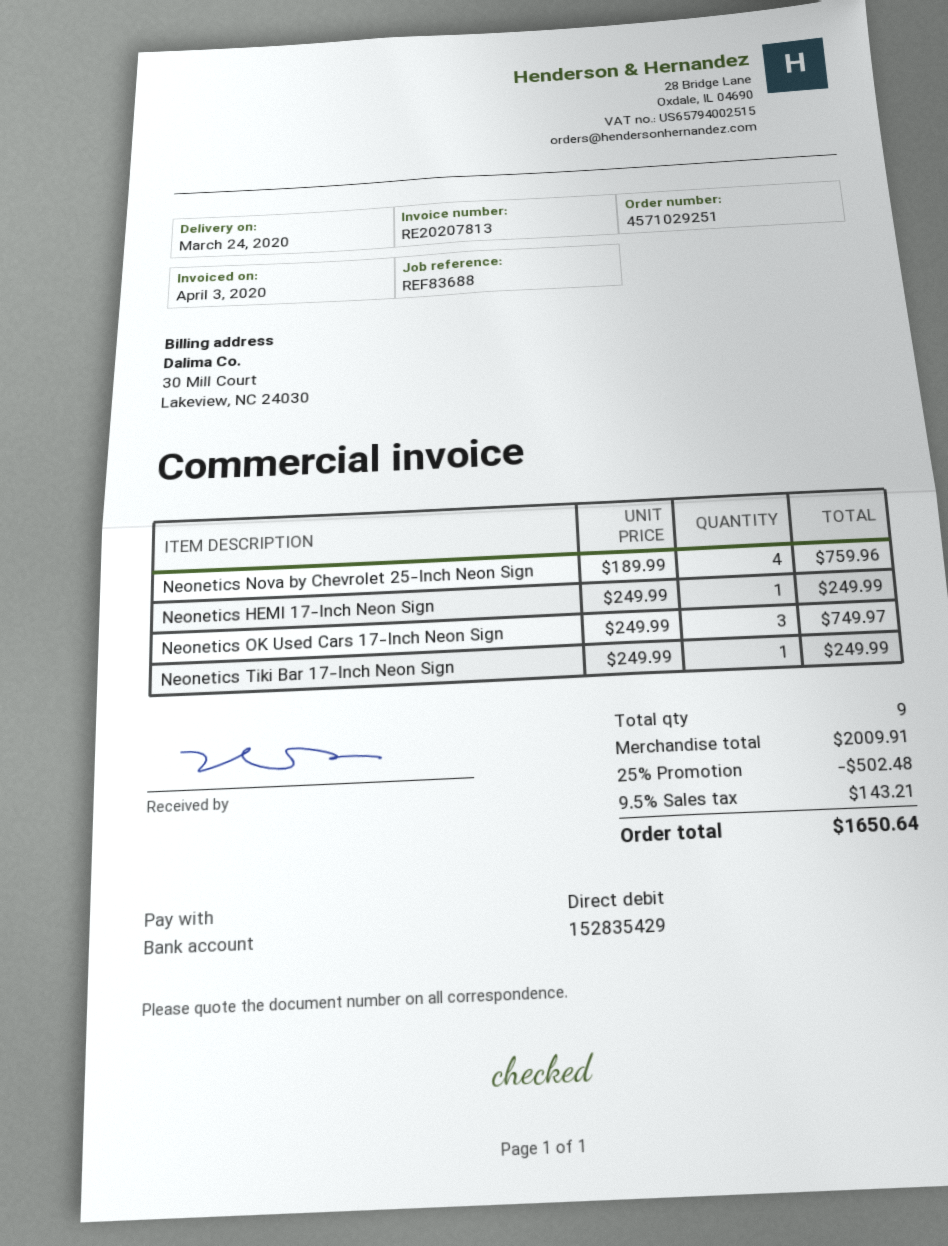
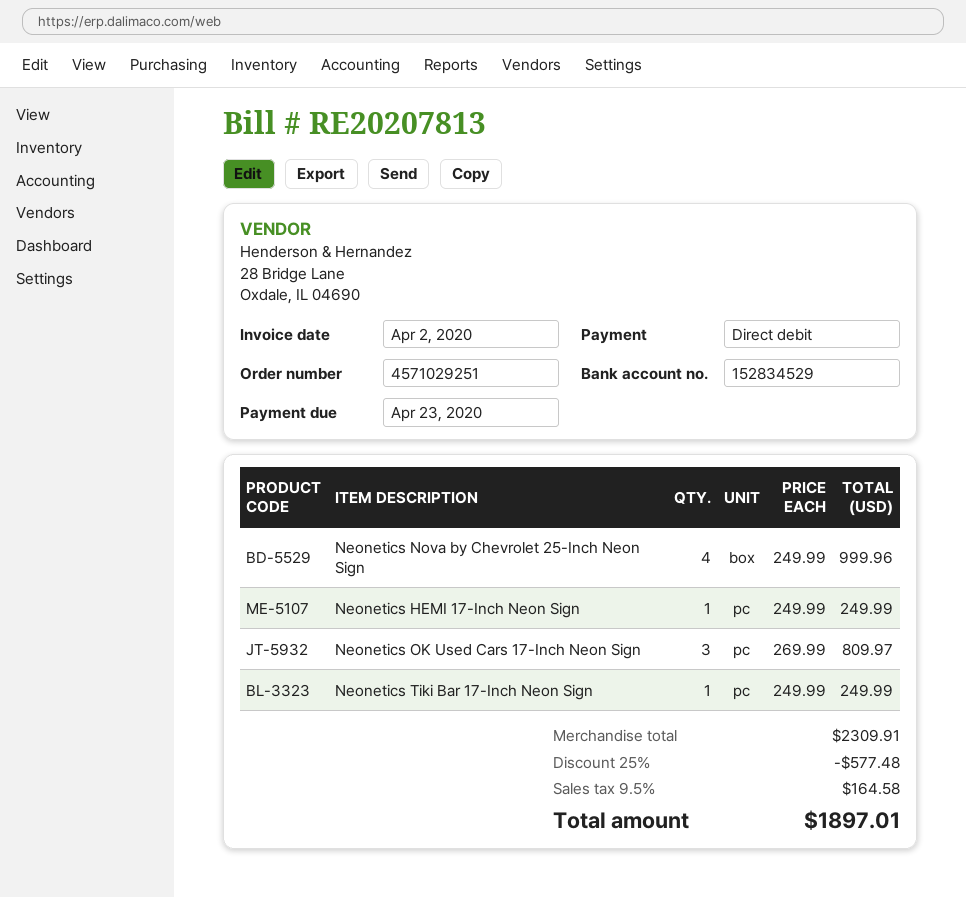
invoice date: 2020-04-03 -> 2020-04-02
bank account: 152835429 -> 152834529
Neonetics Nova by Chevrolet 25-Inch Neon Sign: 4 x 189.99 = 759.96 -> 4 x 249.99 = 999.96
Neonetics OK Used Cars 17-Inch Neon Sign: 3 x 249.99 = 749.97 -> 3 x 269.99 = 809.97
subtotal: 2009.91 -> 2309.91
discount: 25% = 502.48 -> 25% = 577.48
tax: 9.5% = 143.21 -> 9.5% = 164.58
total: 1650.64 -> 1897.01

